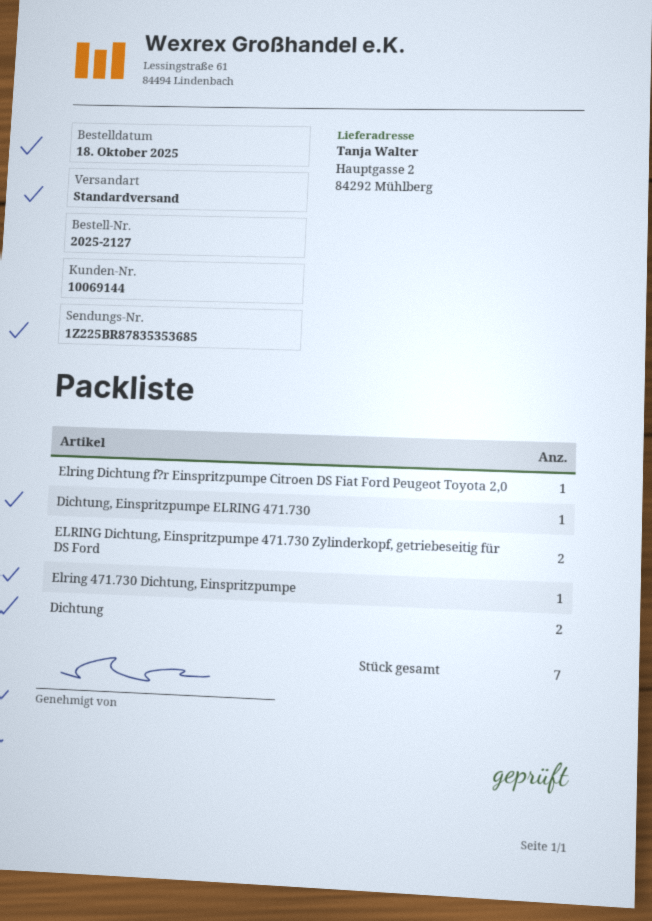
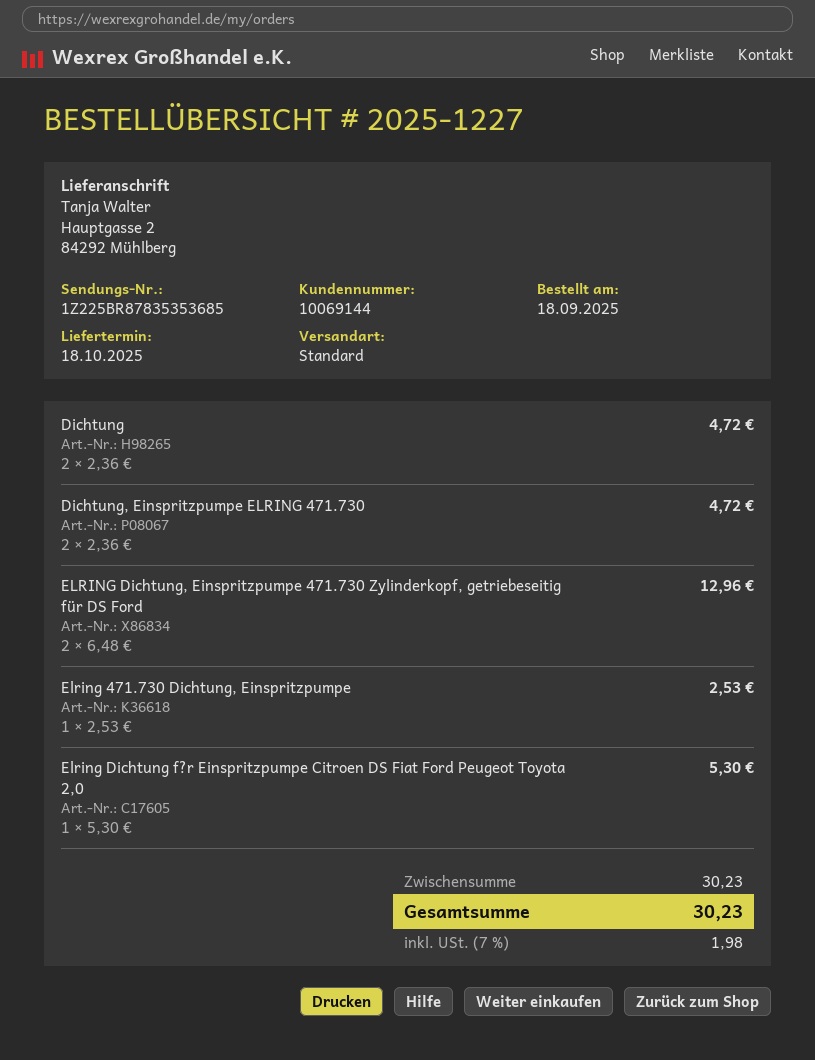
order number: 2025-2127 -> 2025-1227
order date: 2025-10-18 -> 2025-09-18
Dichtung, Einspritzpumpe ELRING 471.730: 1 -> 2

